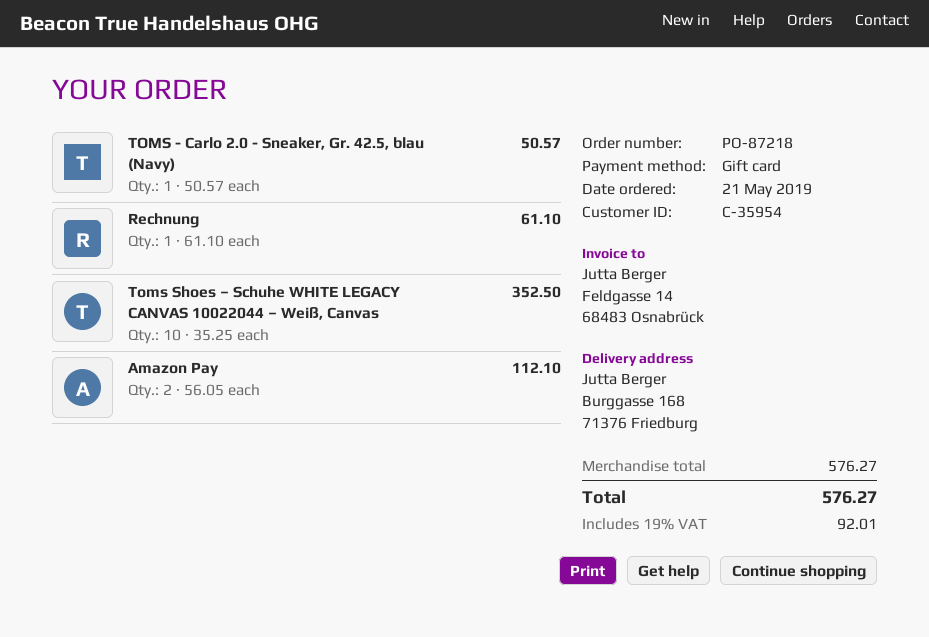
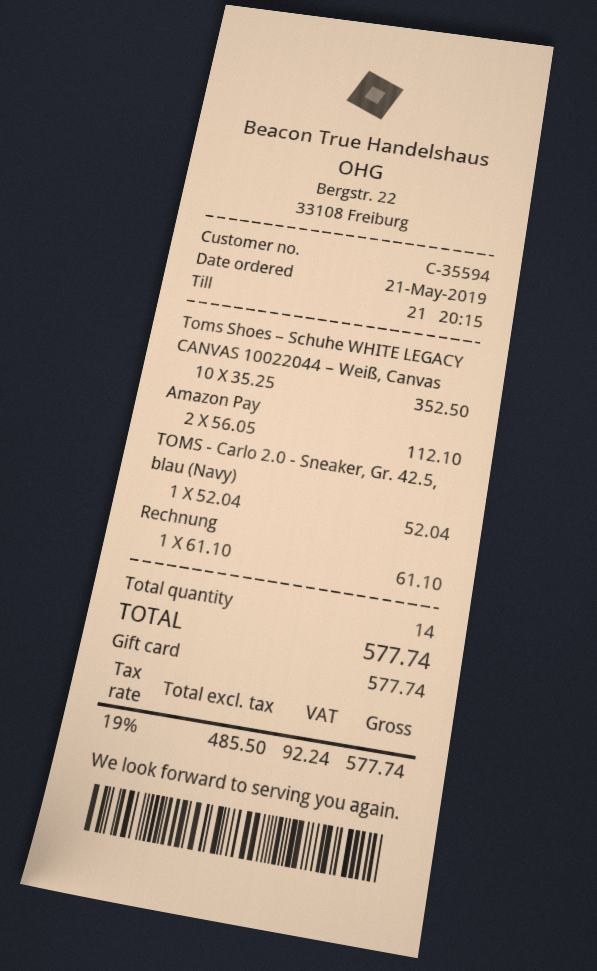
customer number: C-35954 -> C-35594
TOMS - Carlo 2.0 - Sneaker, Gr. 42.5, blau (Navy): 1 x 50.57 = 50.57 -> 1 x 52.04 = 52.04
tax: 19% = 92.01 -> 19% = 92.24
total: 576.27 -> 577.74

